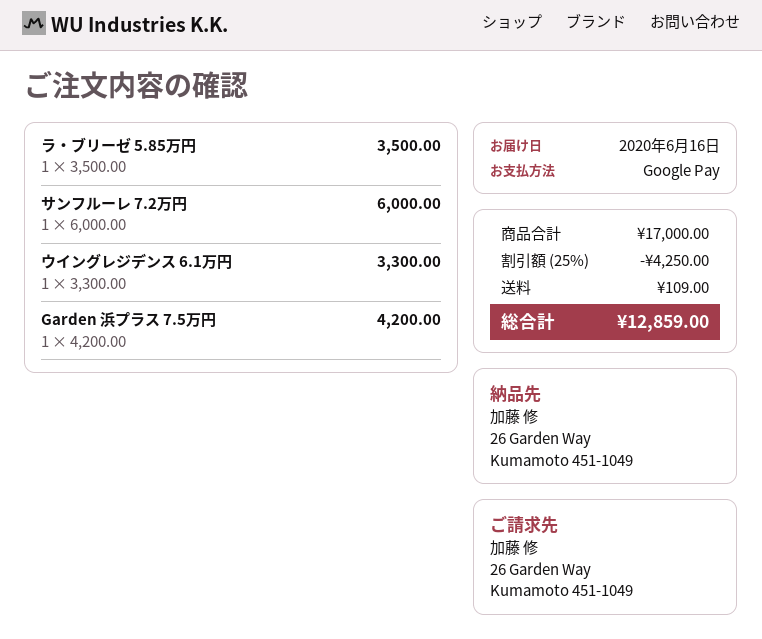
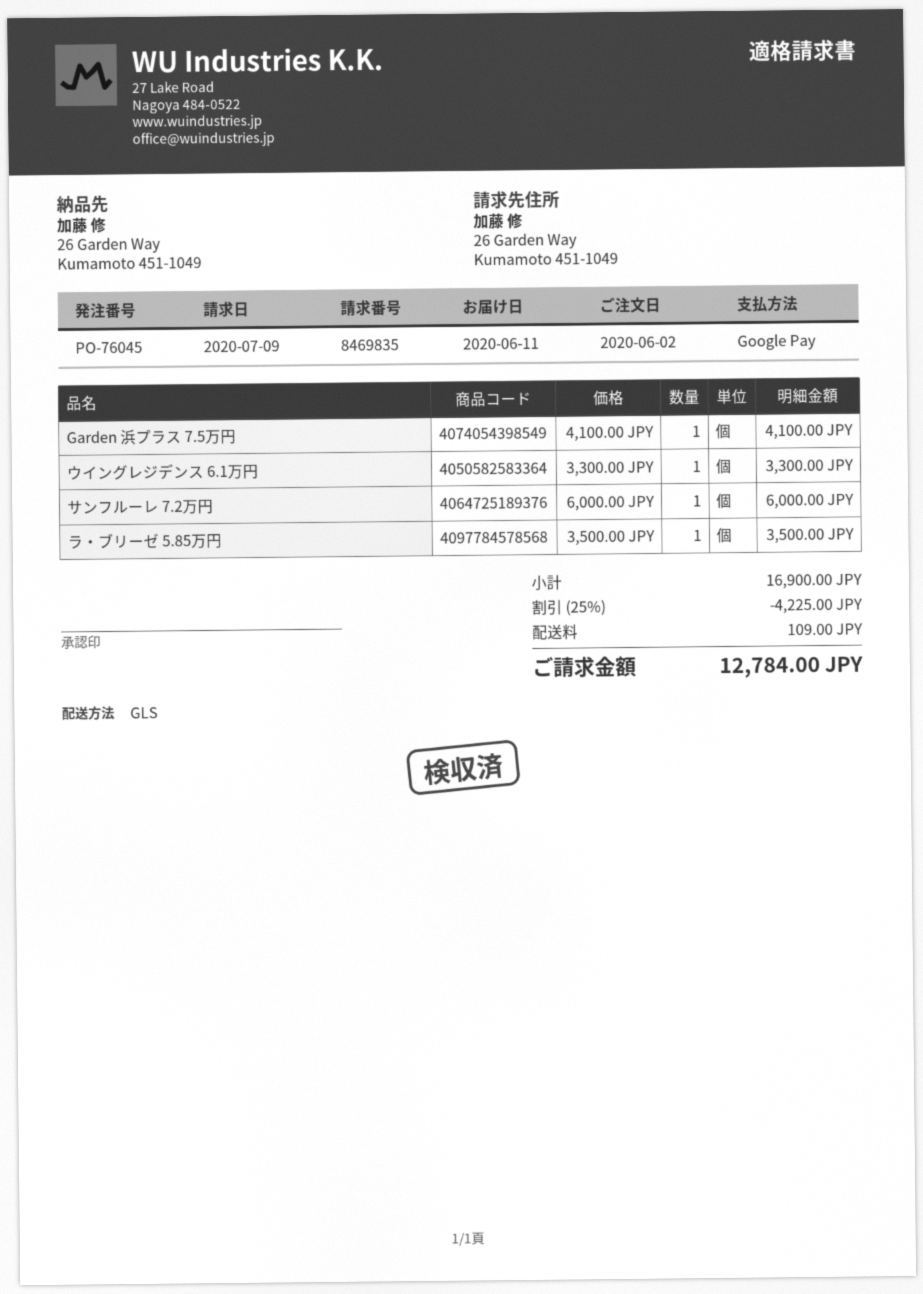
delivery date: 2020-06-16 -> 2020-06-11
Garden 浜プラス 7.5万円: 1 x 4200.00 = 4200.00 -> 1 x 4100.00 = 4100.00
subtotal: 17000.00 -> 16900.00
discount: 25% = 4250.00 -> 25% = 4225.00
total: 12859.00 -> 12784.00

